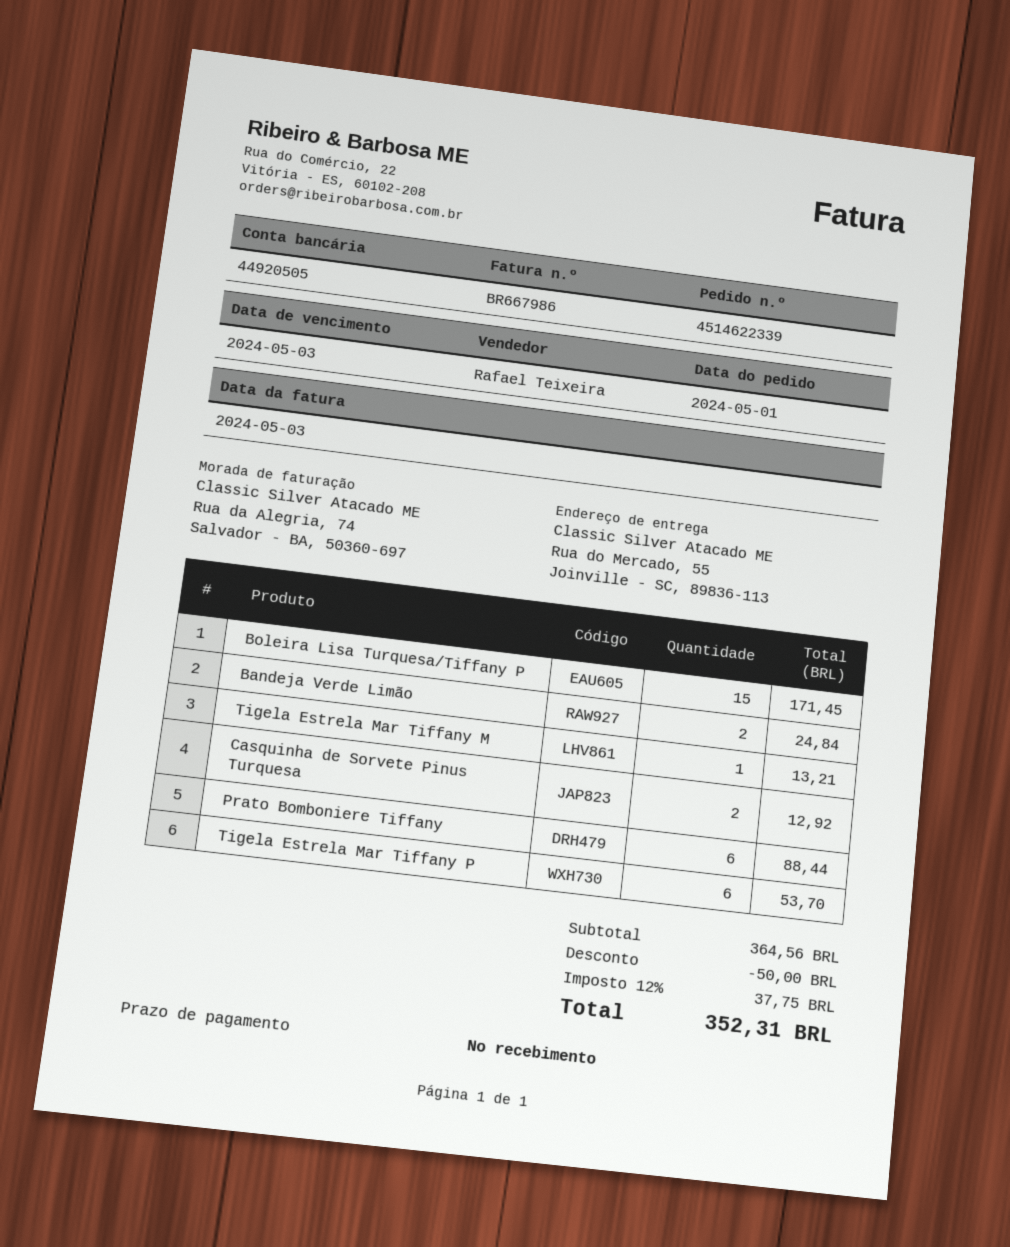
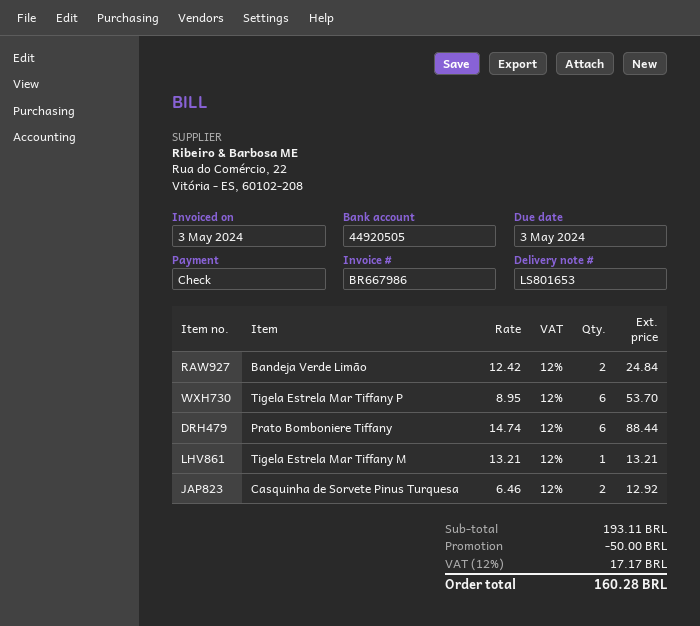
Boleira Lisa Turquesa/Tiffany P: 15 for 171.45 -> none
subtotal: 364.56 -> 193.11
tax: 12% = 37.75 -> 12% = 17.17
total: 352.31 -> 160.28

